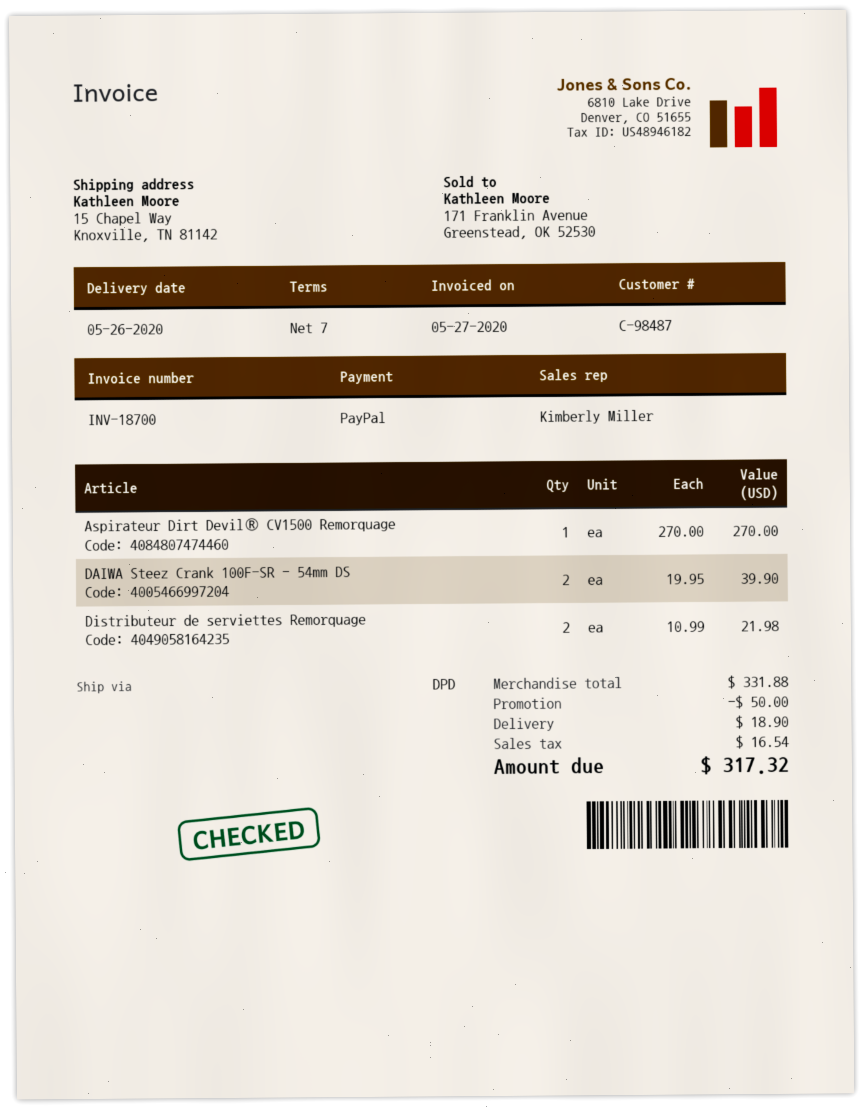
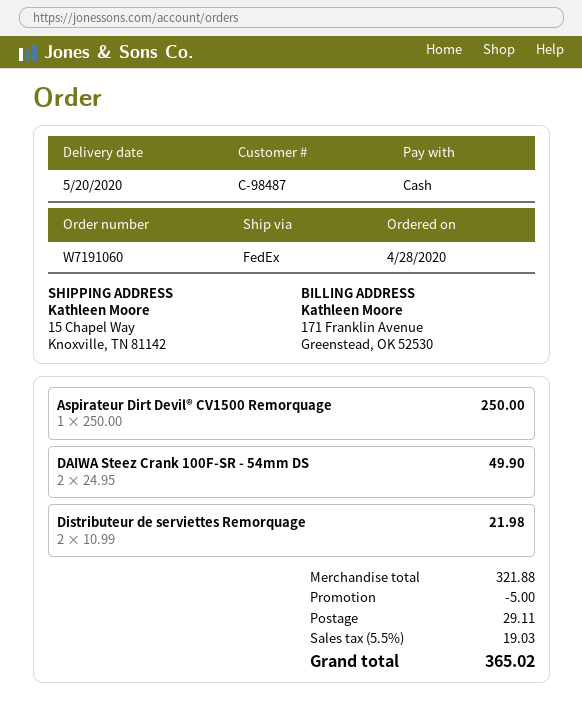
delivery date: 2020-05-26 -> 2020-05-20
payment method: PayPal -> cash
shipping method: DPD -> FedEx
Aspirateur Dirt Devil® CV1500 Remorquage: 1 x 270.00 = 270.00 -> 1 x 250.00 = 250.00
DAIWA Steez Crank 100F-SR - 54mm DS: 2 x 19.95 = 39.90 -> 2 x 24.95 = 49.90
subtotal: 331.88 -> 321.88
discount: 50.00 -> 5.00
shipping: 18.90 -> 29.11
tax: 16.54 -> 19.03
total: 317.32 -> 365.02

